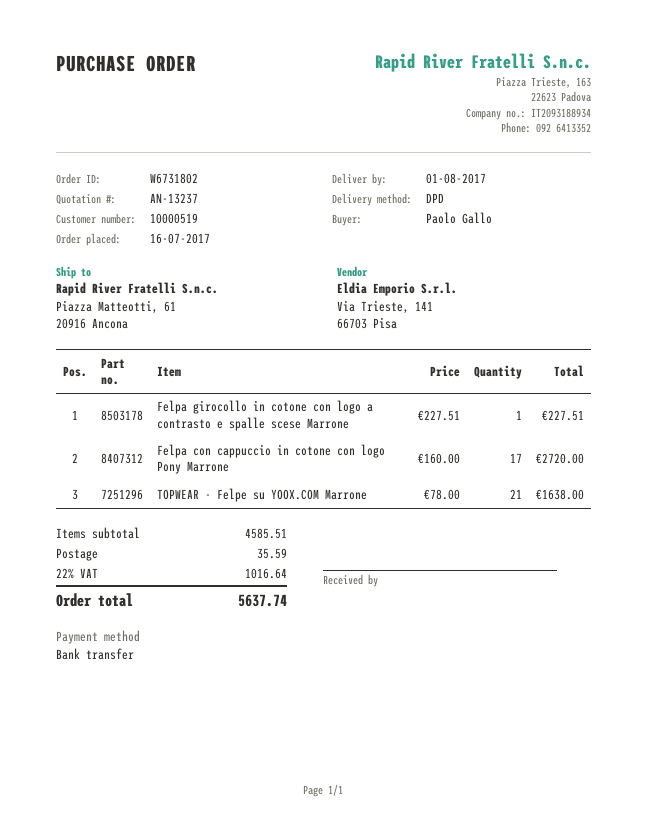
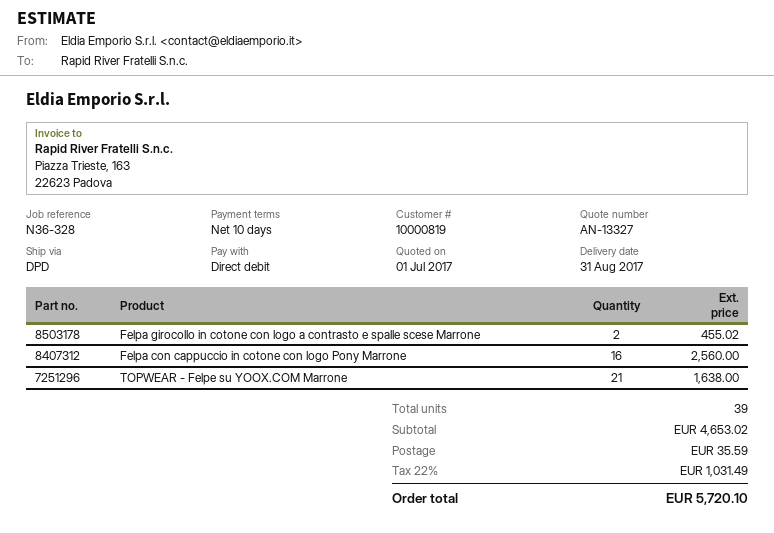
quote number: AN-13237 -> AN-13327
delivery date: 2017-08-01 -> 2017-08-31
customer number: 10000519 -> 10000819
payment method: bank transfer -> direct debit
Felpa girocollo in cotone con logo a contrasto e spalle scese Marrone: 1 for 227.51 -> 2 for 455.02
Felpa con cappuccio in cotone con logo Pony Marrone: 17 for 2720.00 -> 16 for 2560.00
subtotal: 4585.51 -> 4653.02
tax: 22% = 1016.64 -> 22% = 1031.49
total: 5637.74 -> 5720.10

